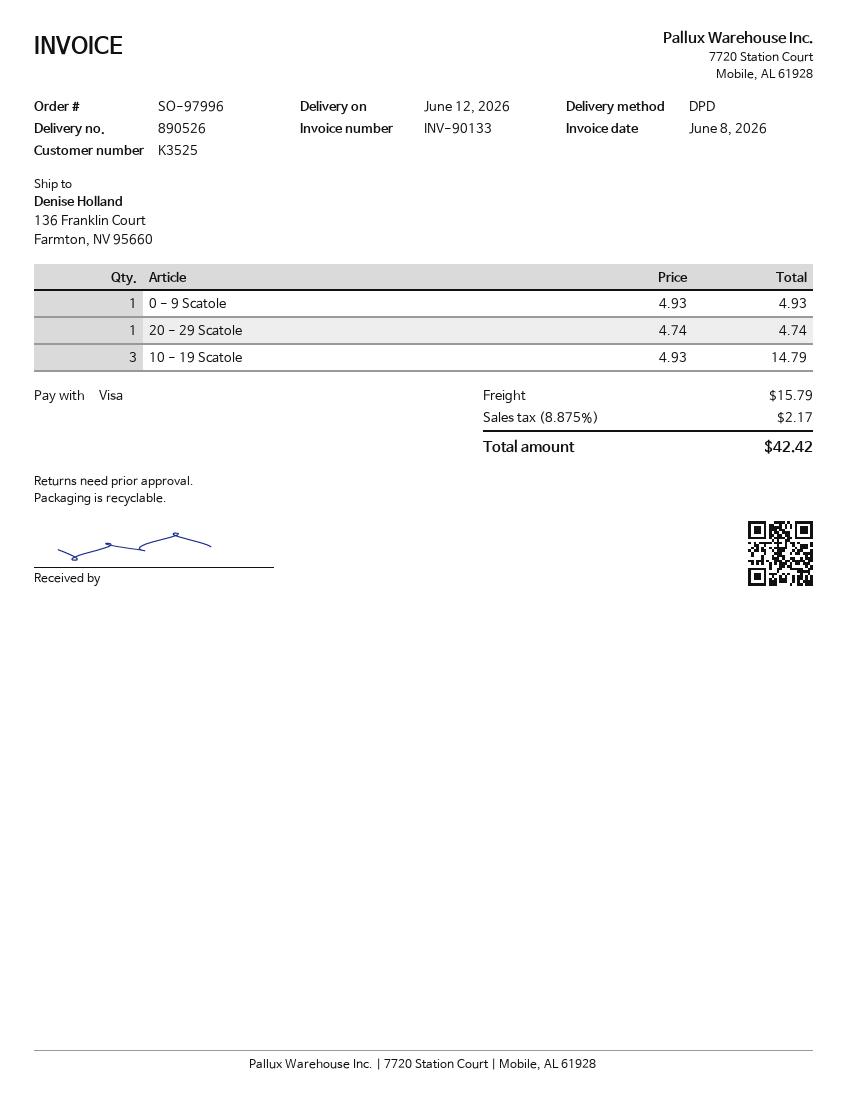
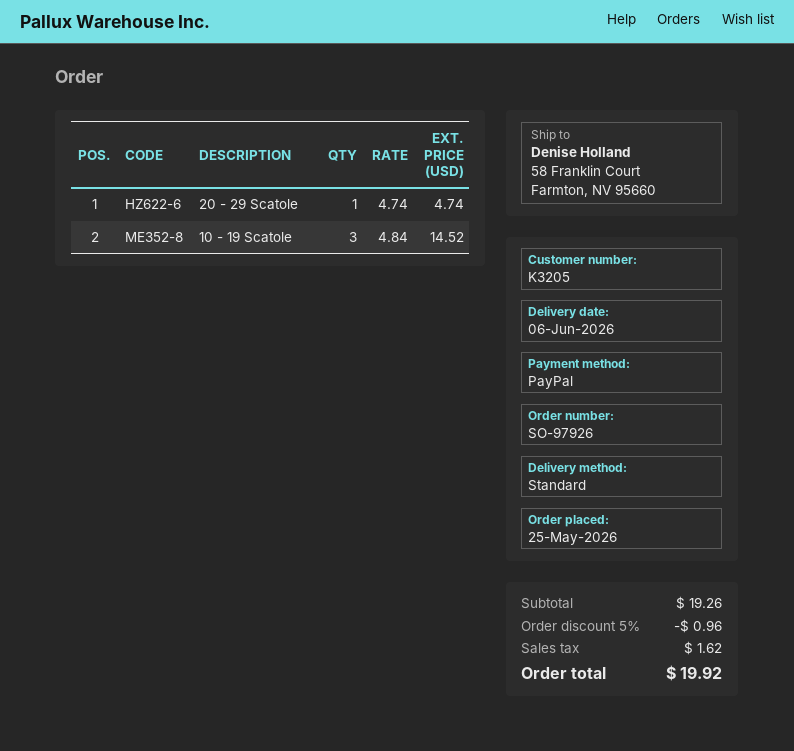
order number: SO-97996 -> SO-97926
delivery date: 2026-06-12 -> 2026-06-06
customer number: K3525 -> K3205
payment method: Visa -> PayPal
shipping method: DPD -> standard
ship to: 136 Franklin Court, Farmton, NV 95660 -> 58 Franklin Court, Farmton, NV 95660
0 - 9 Scatole: 1 x 4.93 = 4.93 -> none
10 - 19 Scatole: 3 x 4.93 = 14.79 -> 3 x 4.84 = 14.52
discount: none -> 5% = 0.96
shipping: 15.79 -> none
tax: 2.17 -> 1.62
total: 42.42 -> 19.92

